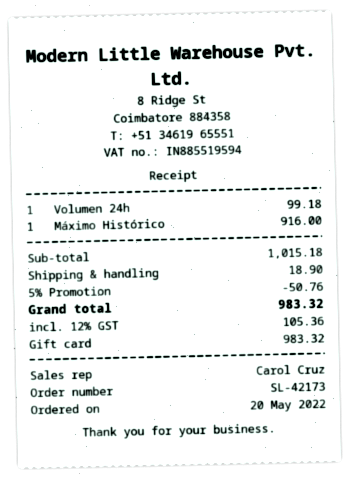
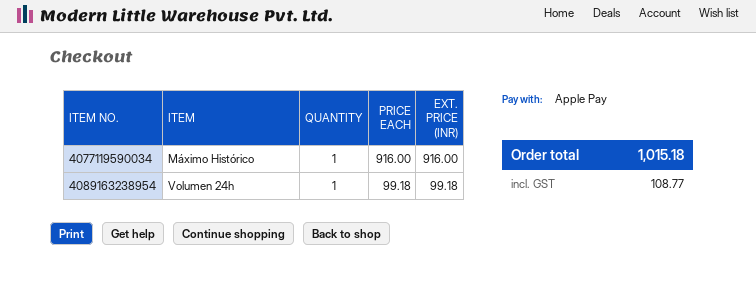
payment method: gift card -> Apple Pay
discount: 5% = 50.76 -> none
shipping: 18.90 -> none
tax: 105.36 -> 108.77
total: 983.32 -> 1015.18

